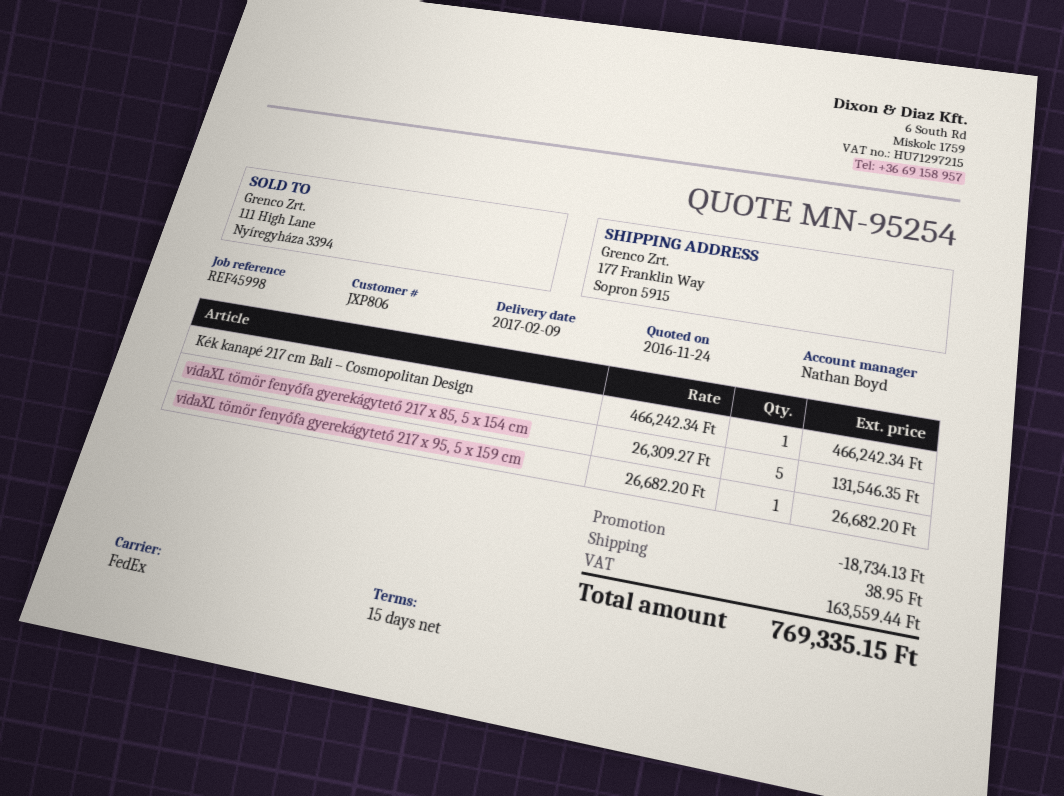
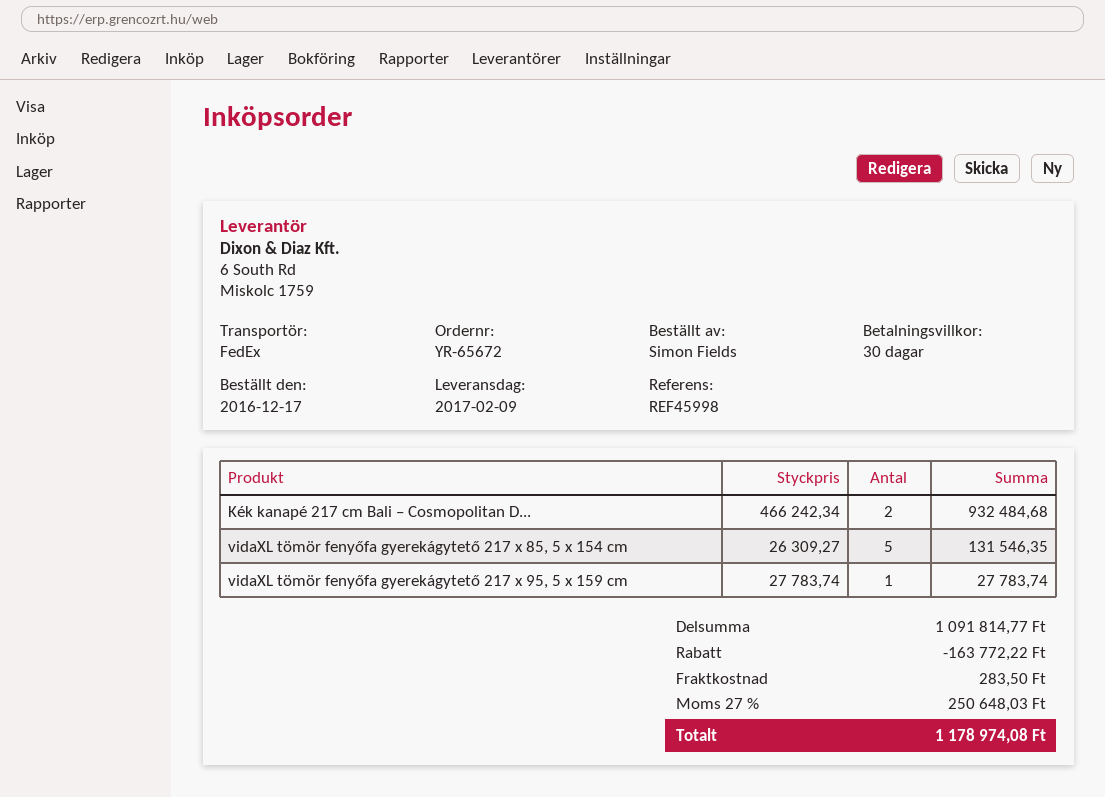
payment terms: 15 days -> 30 days
Kék kanapé 217 cm Bali – Cosmopolitan Design: 1 x 466242.34 = 466242.34 -> 2 x 466242.34 = 932484.68
vidaXL tömör fenyőfa gyerekágytető 217 x 95, 5 x 159 cm: 1 x 26682.20 = 26682.20 -> 1 x 27783.74 = 27783.74
discount: 18734.13 -> 163772.22
shipping: 38.95 -> 283.50
tax: 163559.44 -> 250648.03
total: 769335.15 -> 1178974.08

